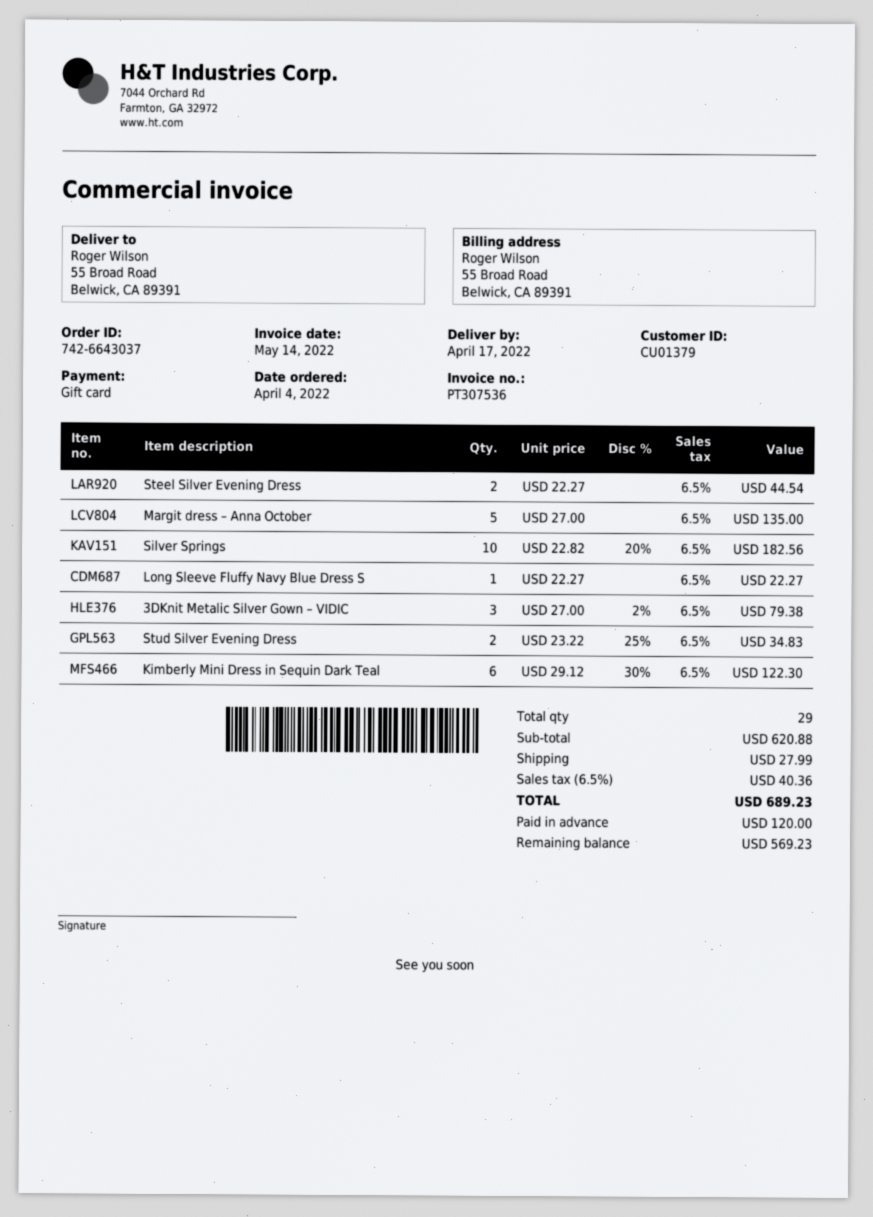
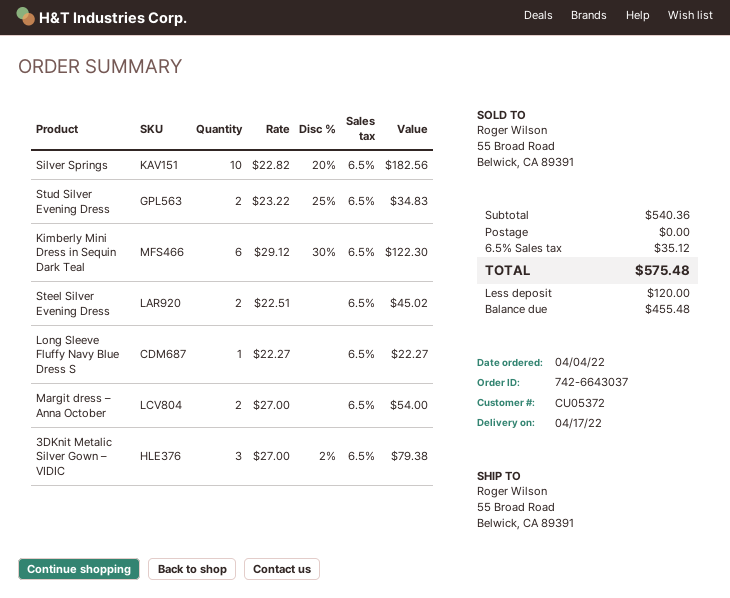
customer number: CU01379 -> CU05372
Steel Silver Evening Dress: 2 x 22.27 = 44.54 -> 2 x 22.51 = 45.02
Margit dress – Anna October: 5 x 27.00 = 135.00 -> 2 x 27.00 = 54.00
subtotal: 620.88 -> 540.36
shipping: 27.99 -> 0.00
tax: 6.5% = 40.36 -> 6.5% = 35.12
total: 689.23 -> 575.48
balance: 569.23 -> 455.48

